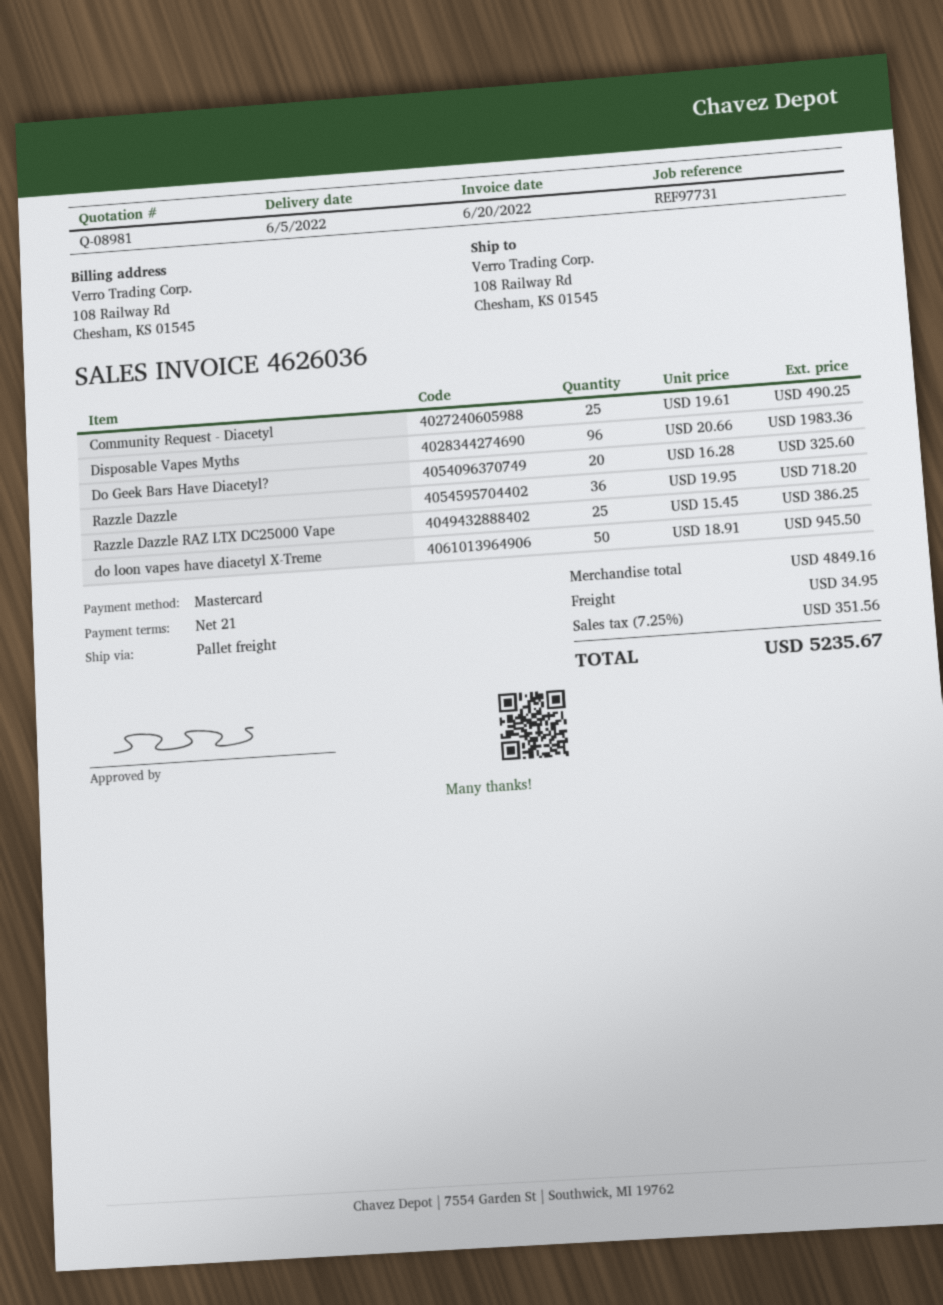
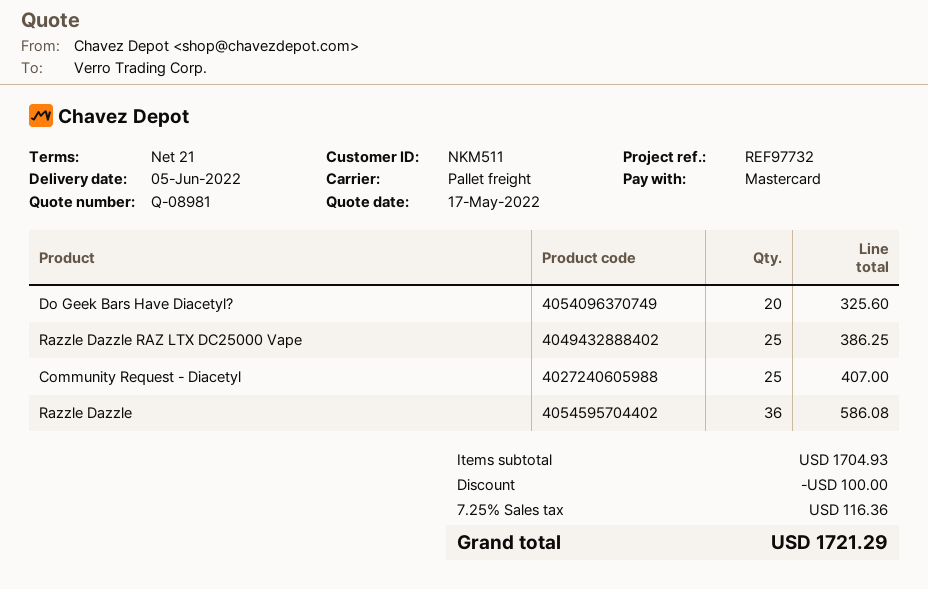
reference: REF97731 -> REF97732
Community Request - Diacetyl: 25 for 490.25 -> 25 for 407.00
Disposable Vapes Myths: 96 for 1983.36 -> none
Razzle Dazzle: 36 for 718.20 -> 36 for 586.08
do loon vapes have diacetyl X-Treme: 50 for 945.50 -> none
subtotal: 4849.16 -> 1704.93
discount: none -> 100.00
shipping: 34.95 -> none
tax: 7.25% = 351.56 -> 7.25% = 116.36
total: 5235.67 -> 1721.29

